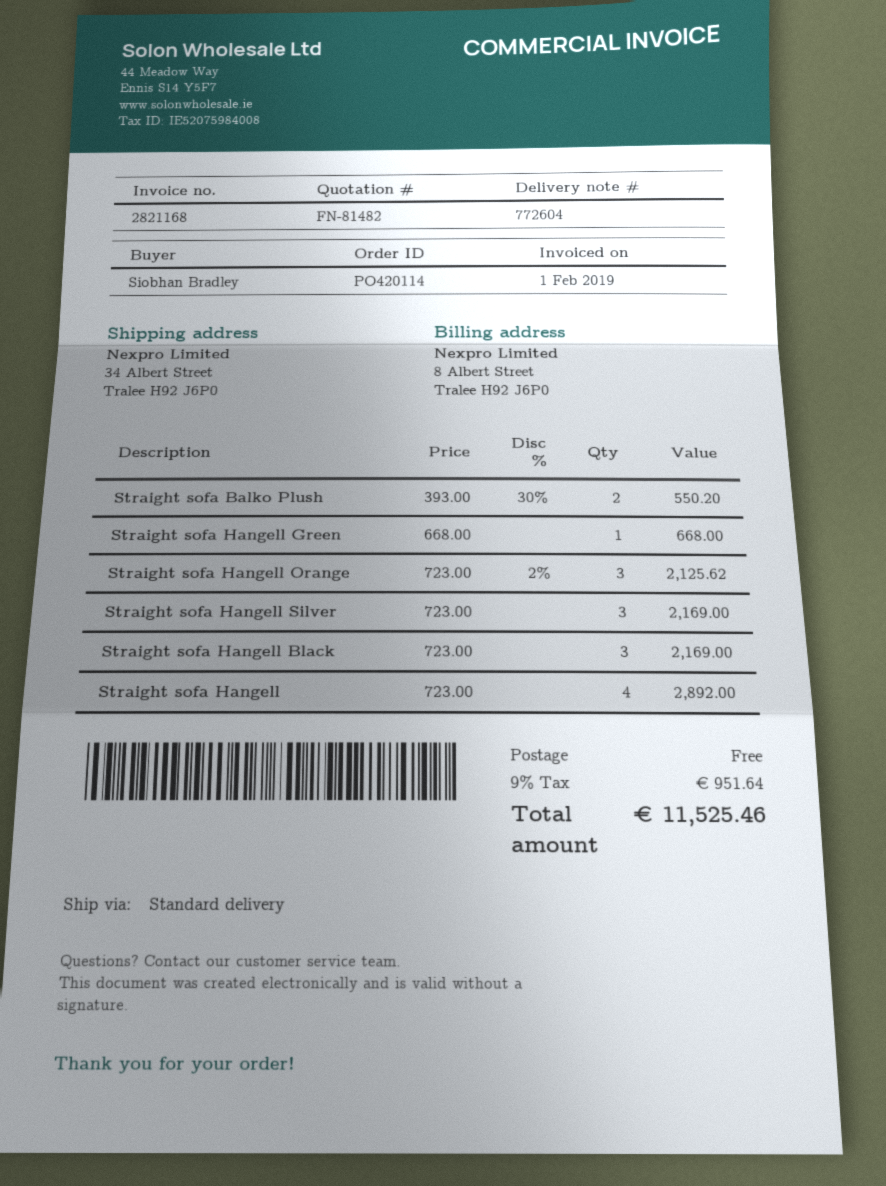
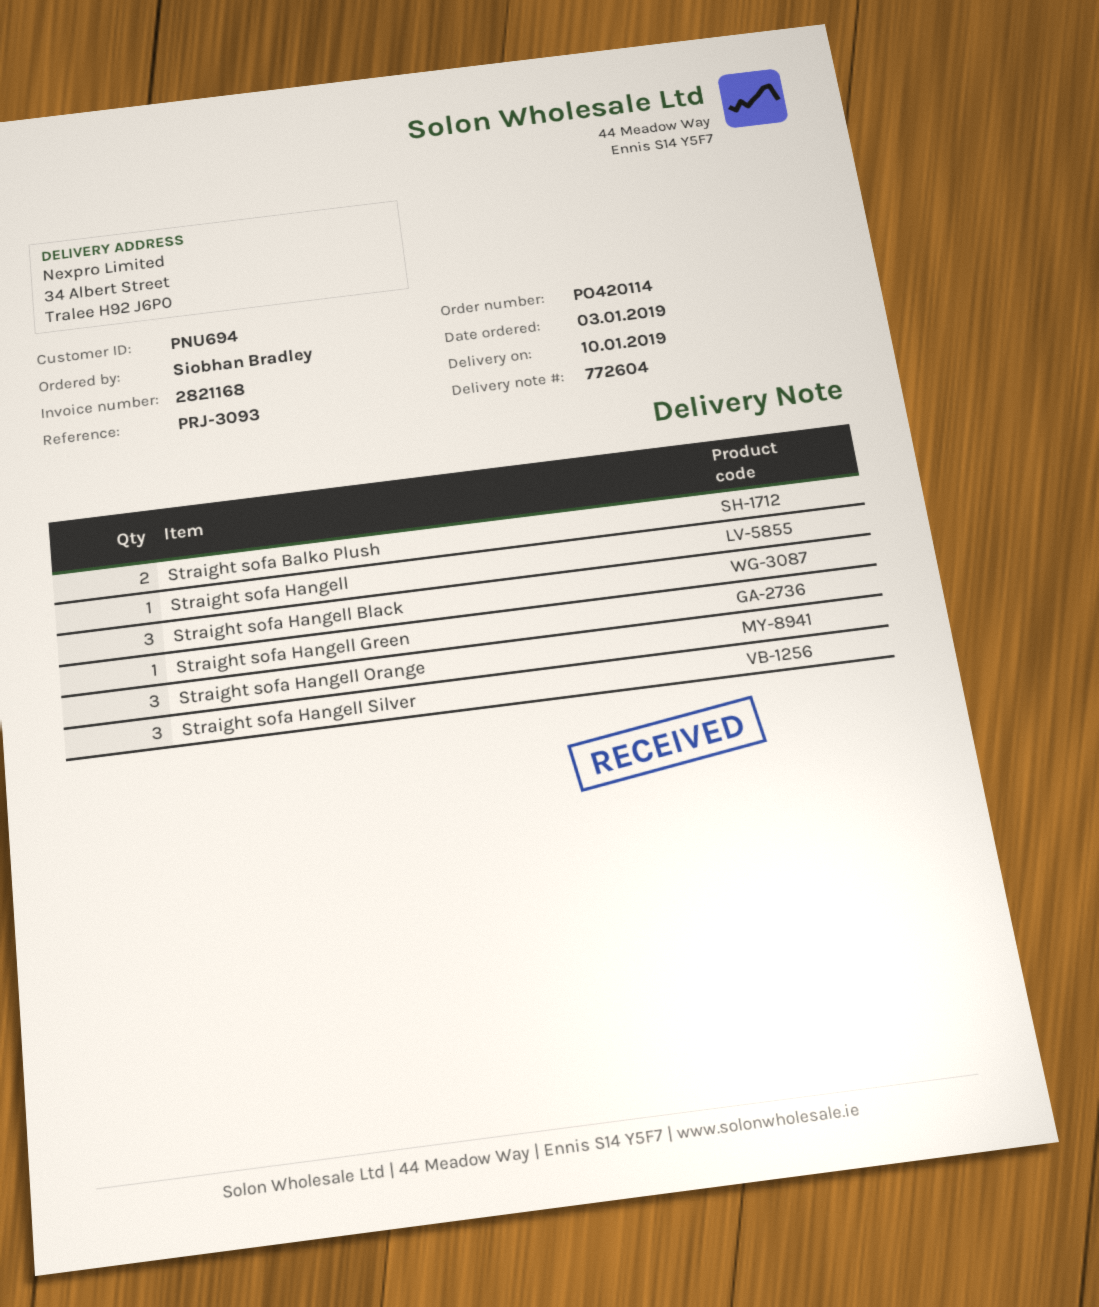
Straight sofa Hangell: 4 -> 1

